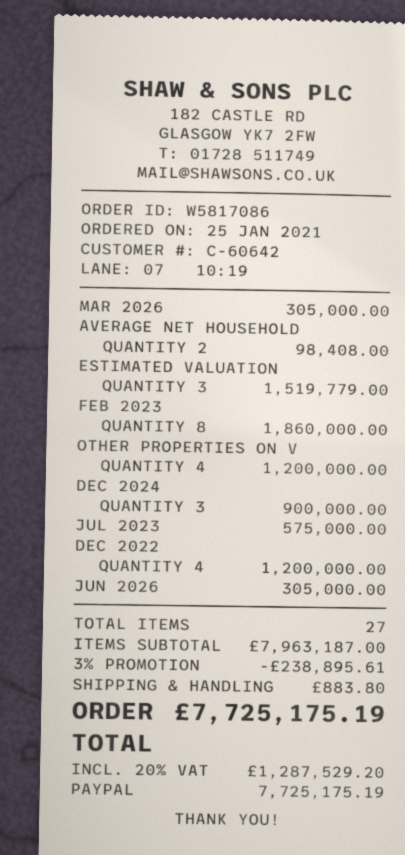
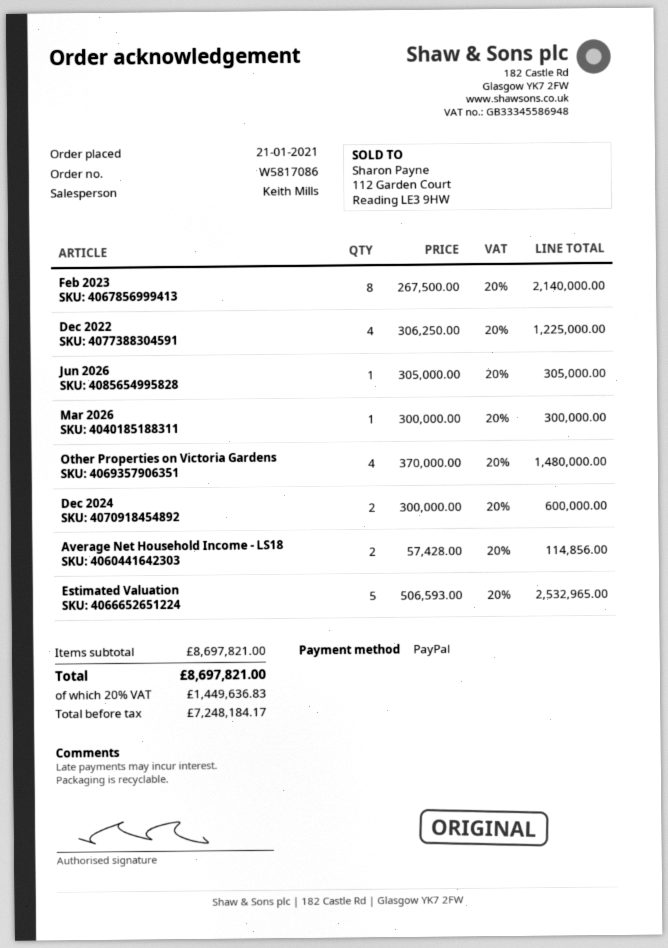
order date: 2021-01-25 -> 2021-01-21
MAR 2026: 1 for 305000.00 -> 1 for 300000.00
AVERAGE NET HOUSEHOLD: 2 for 98408.00 -> 2 for 114856.00
ESTIMATED VALUATION: 3 for 1519779.00 -> 5 for 2532965.00
FEB 2023: 8 for 1860000.00 -> 8 for 2140000.00
OTHER PROPERTIES ON V: 4 for 1200000.00 -> 4 for 1480000.00
DEC 2024: 3 for 900000.00 -> 2 for 600000.00
JUL 2023: 1 for 575000.00 -> none
DEC 2022: 4 for 1200000.00 -> 4 for 1225000.00
subtotal: 7963187.00 -> 8697821.00
discount: 3% = 238895.61 -> none
shipping: 883.80 -> none
tax: 20% = 1287529.20 -> 20% = 1449636.83
total: 7725175.19 -> 8697821.00

